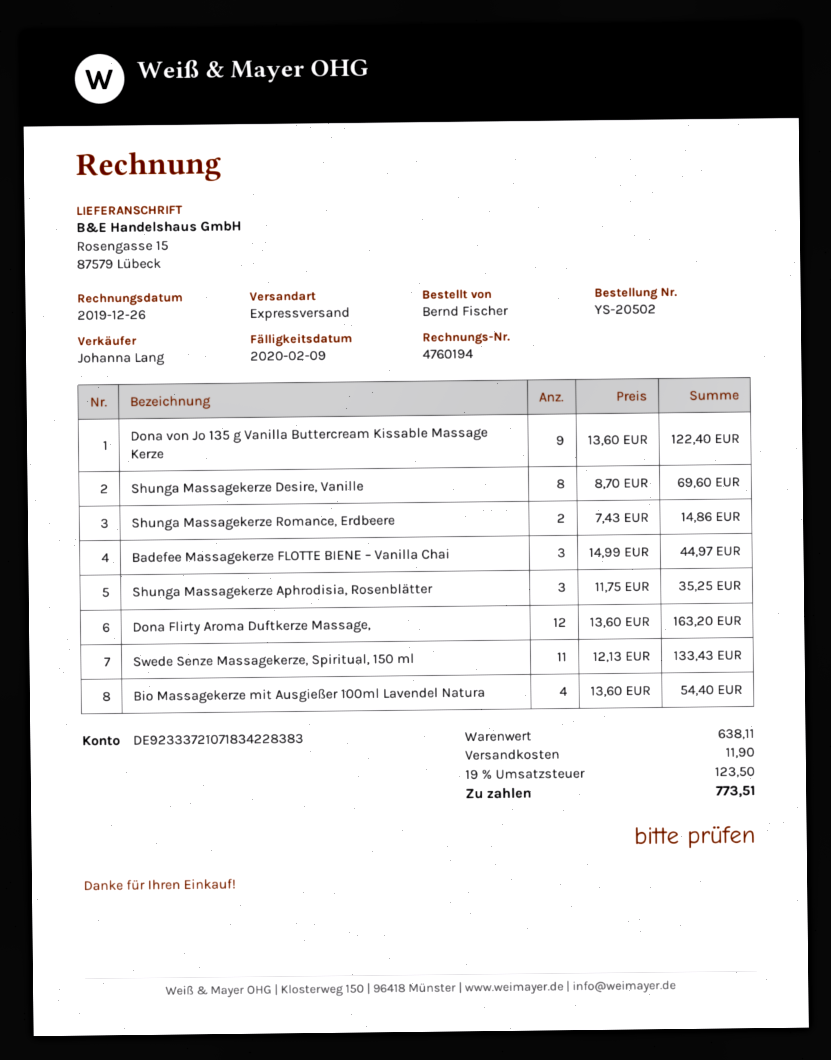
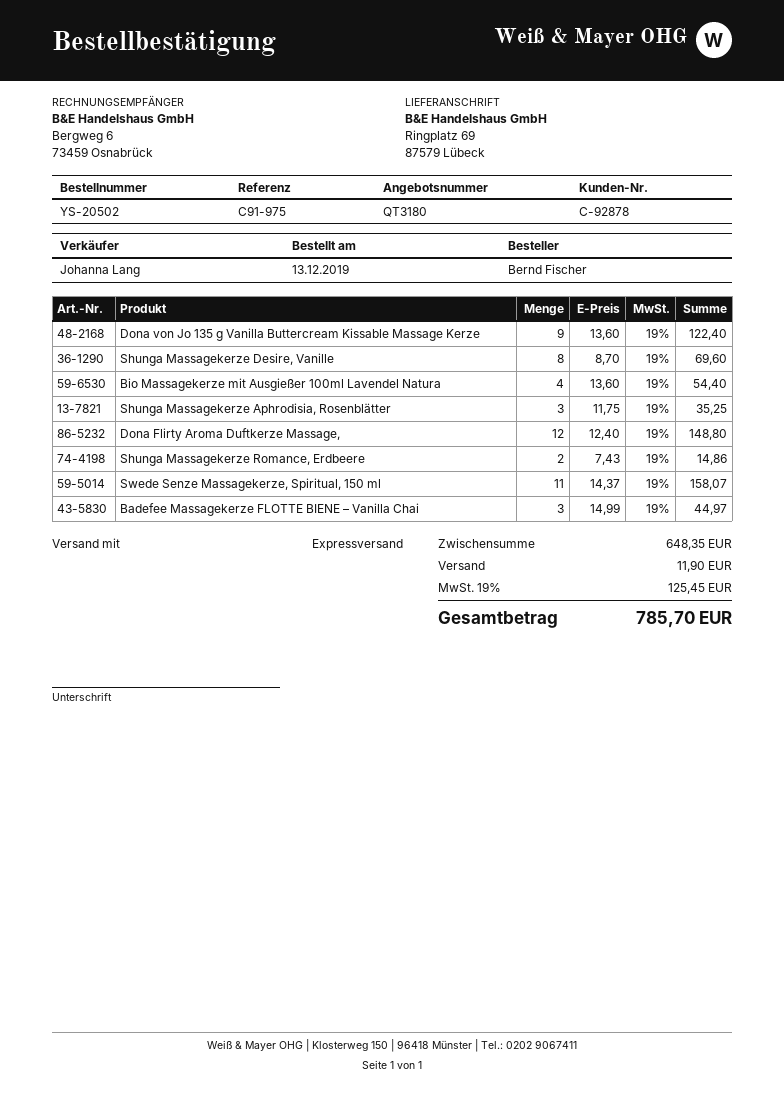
ship to: Rosengasse 15, 87579 Lübeck -> Ringplatz 69, 87579 Lübeck
Dona Flirty Aroma Duftkerze Massage,: 12 x 13.60 = 163.20 -> 12 x 12.40 = 148.80
Swede Senze Massagekerze, Spiritual, 150 ml: 11 x 12.13 = 133.43 -> 11 x 14.37 = 158.07
subtotal: 638.11 -> 648.35
tax: 19% = 123.50 -> 19% = 125.45
total: 773.51 -> 785.70

